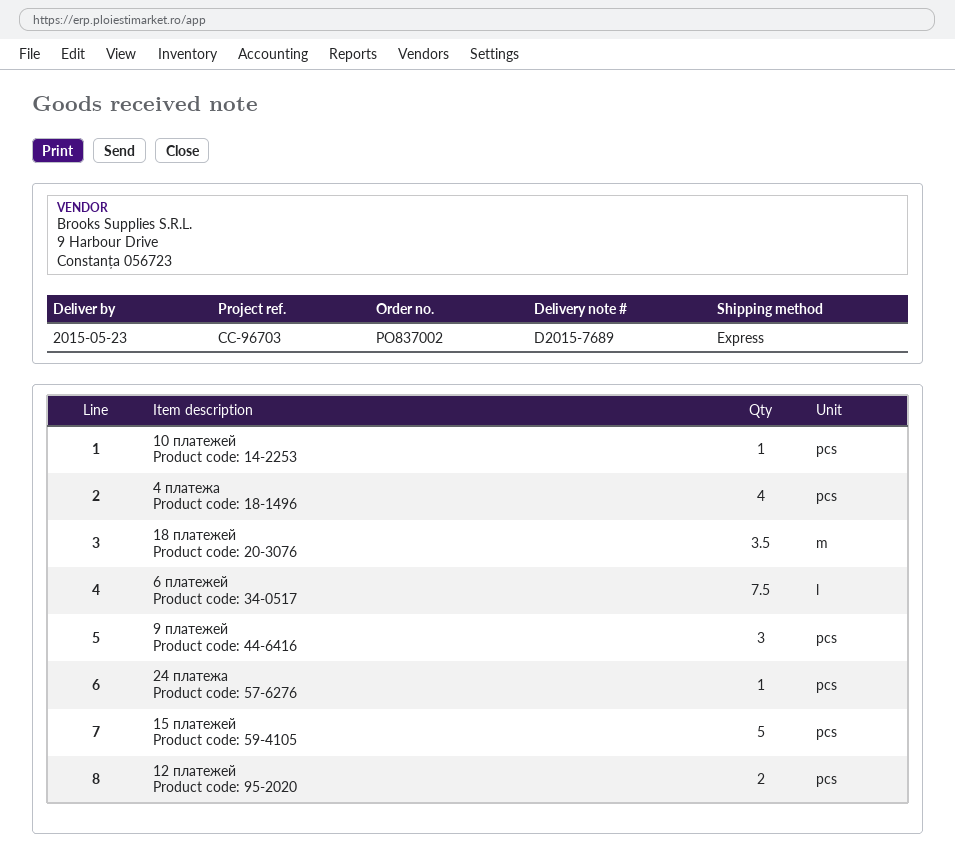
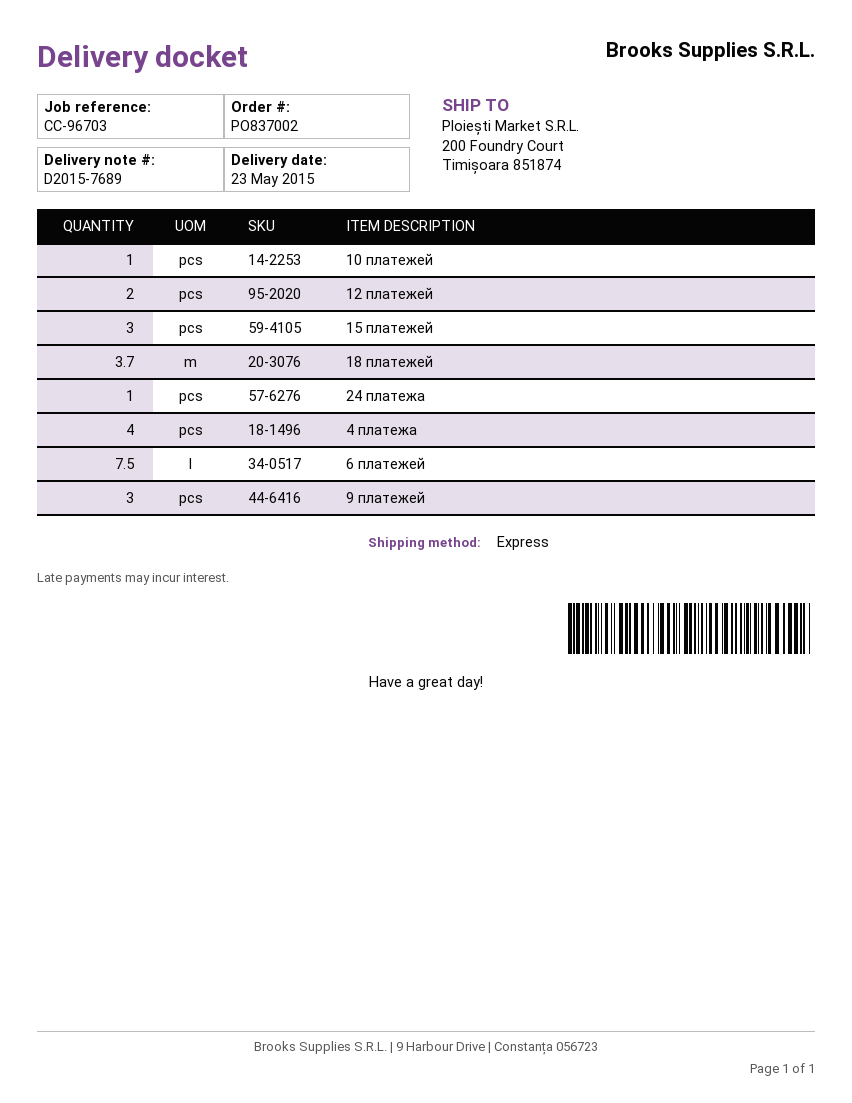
18 платежей: 3.5 -> 3.7
15 платежей: 5 -> 3

